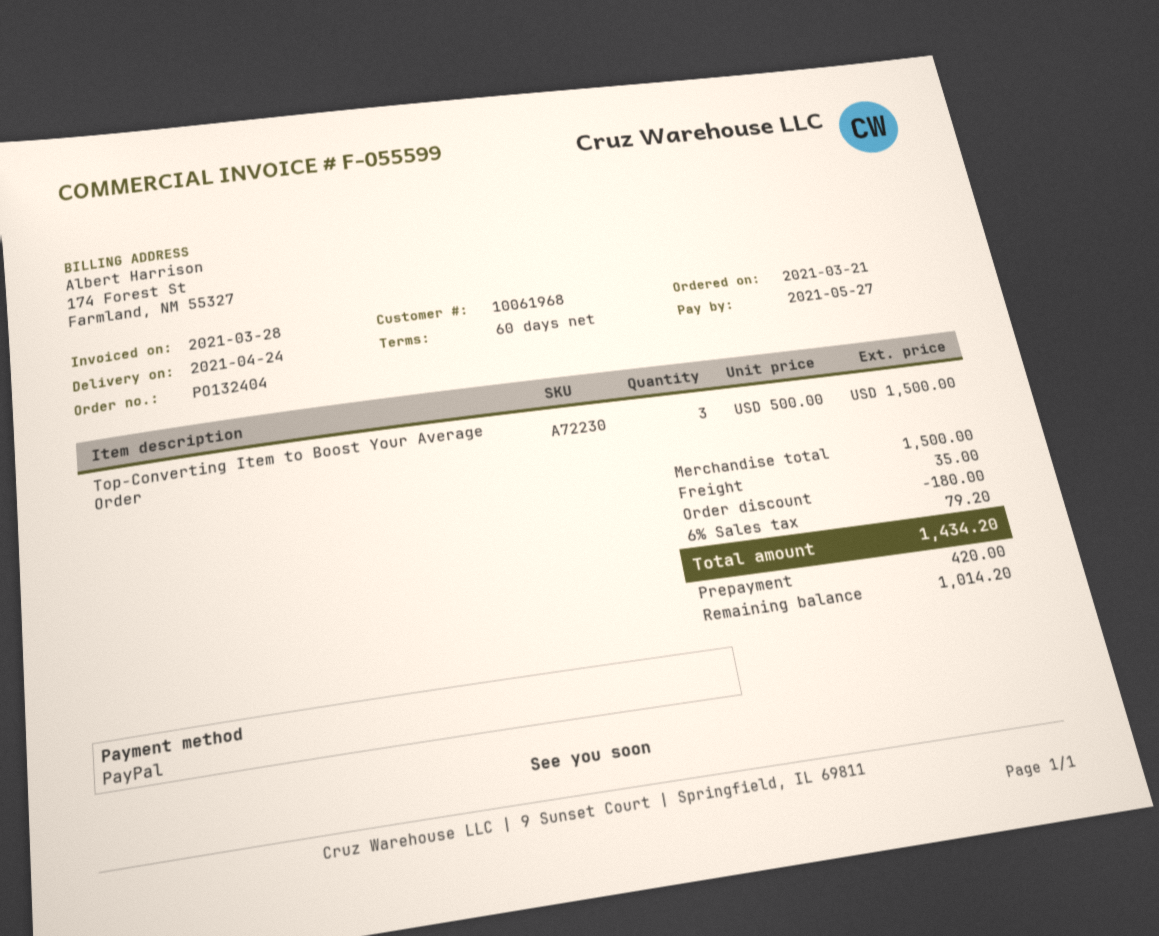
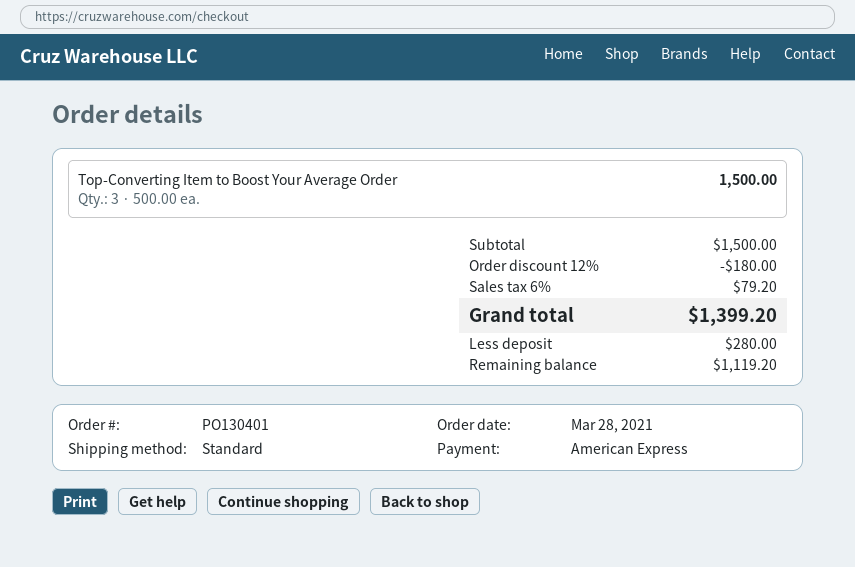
order number: PO132404 -> PO130401
order date: 2021-03-21 -> 2021-03-28
payment method: PayPal -> American Express
shipping: 35.00 -> none
total: 1434.20 -> 1399.20
deposit: 420.00 -> 280.00
balance: 1014.20 -> 1119.20

